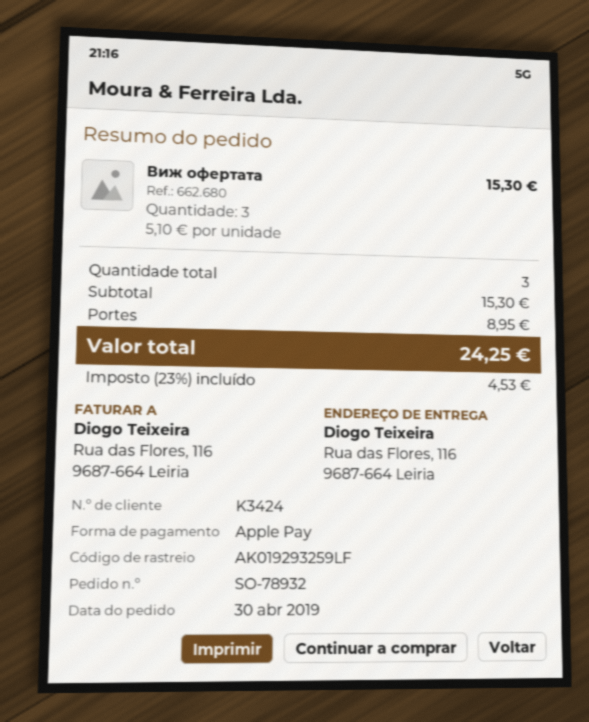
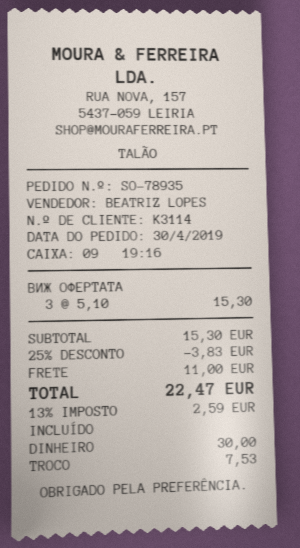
order number: SO-78932 -> SO-78935
customer number: K3424 -> K3114
payment method: Apple Pay -> cash
discount: none -> 25% = 3.83
shipping: 8.95 -> 11.00
tax: 23% = 4.53 -> 13% = 2.59
total: 24.25 -> 22.47

